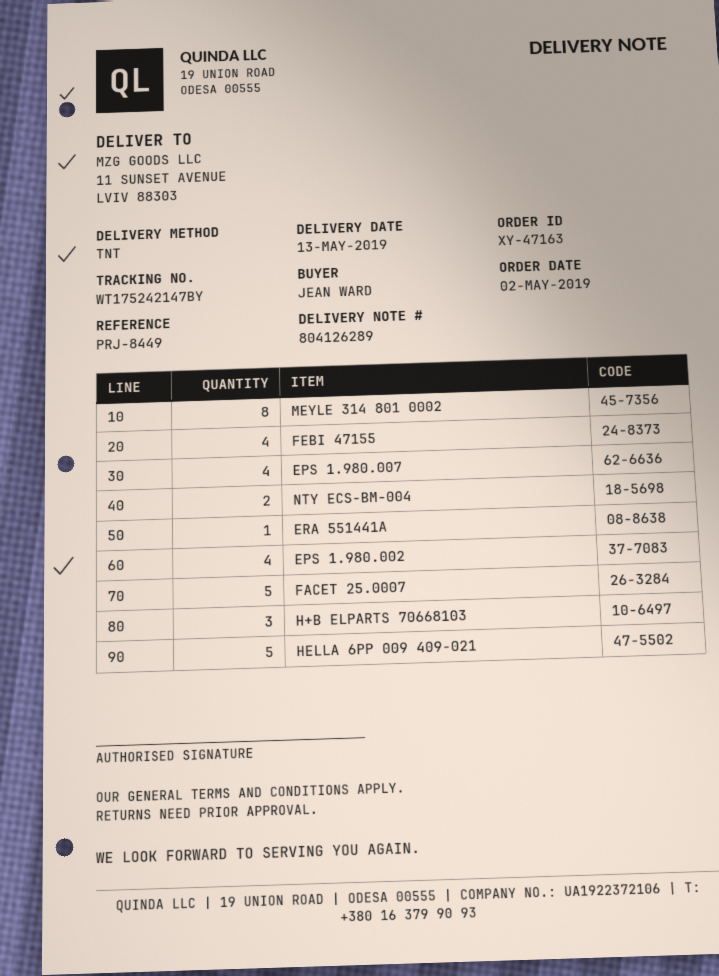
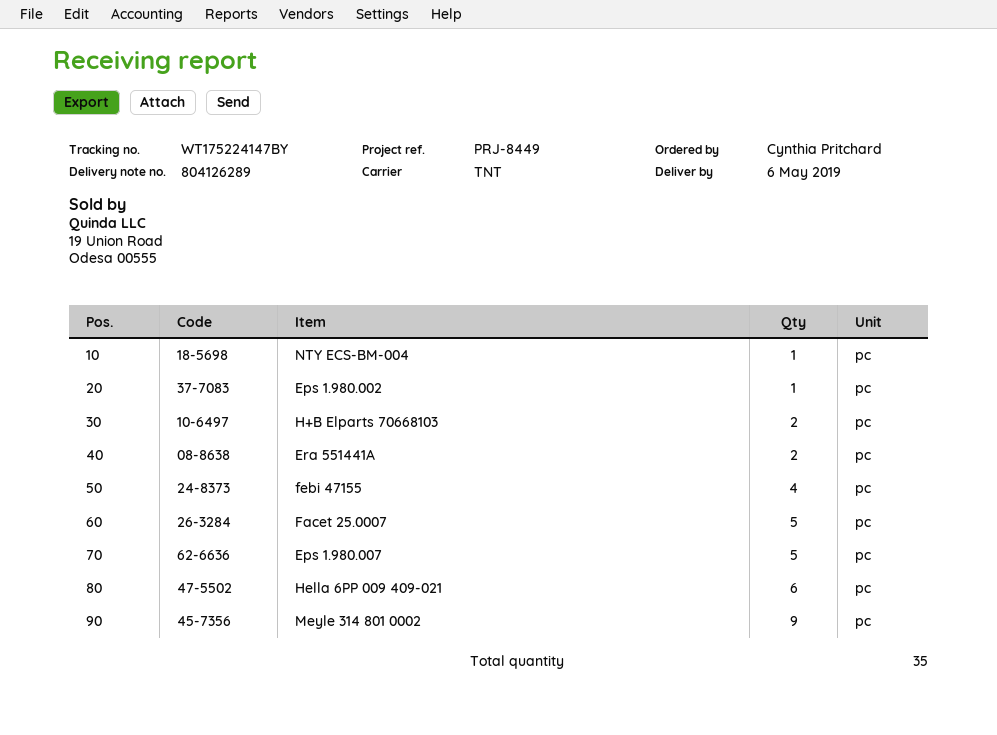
delivery date: 2019-05-13 -> 2019-05-06
ordered by: JEAN WARD -> Cynthia Pritchard
tracking number: WT175242147BY -> WT175224147BY
MEYLE 314 801 0002: 8 -> 9
EPS 1.980.007: 4 -> 5
NTY ECS-BM-004: 2 -> 1
ERA 551441A: 1 -> 2
EPS 1.980.002: 4 -> 1
H+B ELPARTS 70668103: 3 -> 2
HELLA 6PP 009 409-021: 5 -> 6

